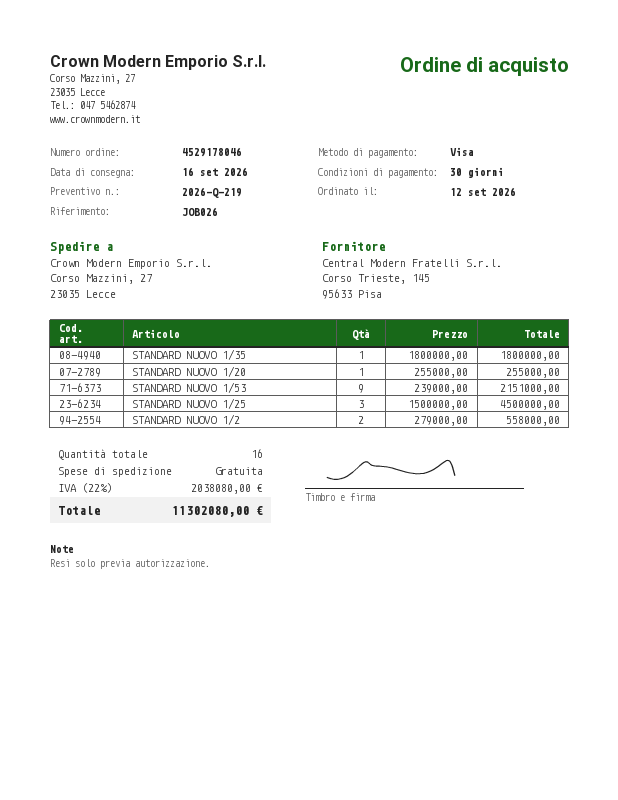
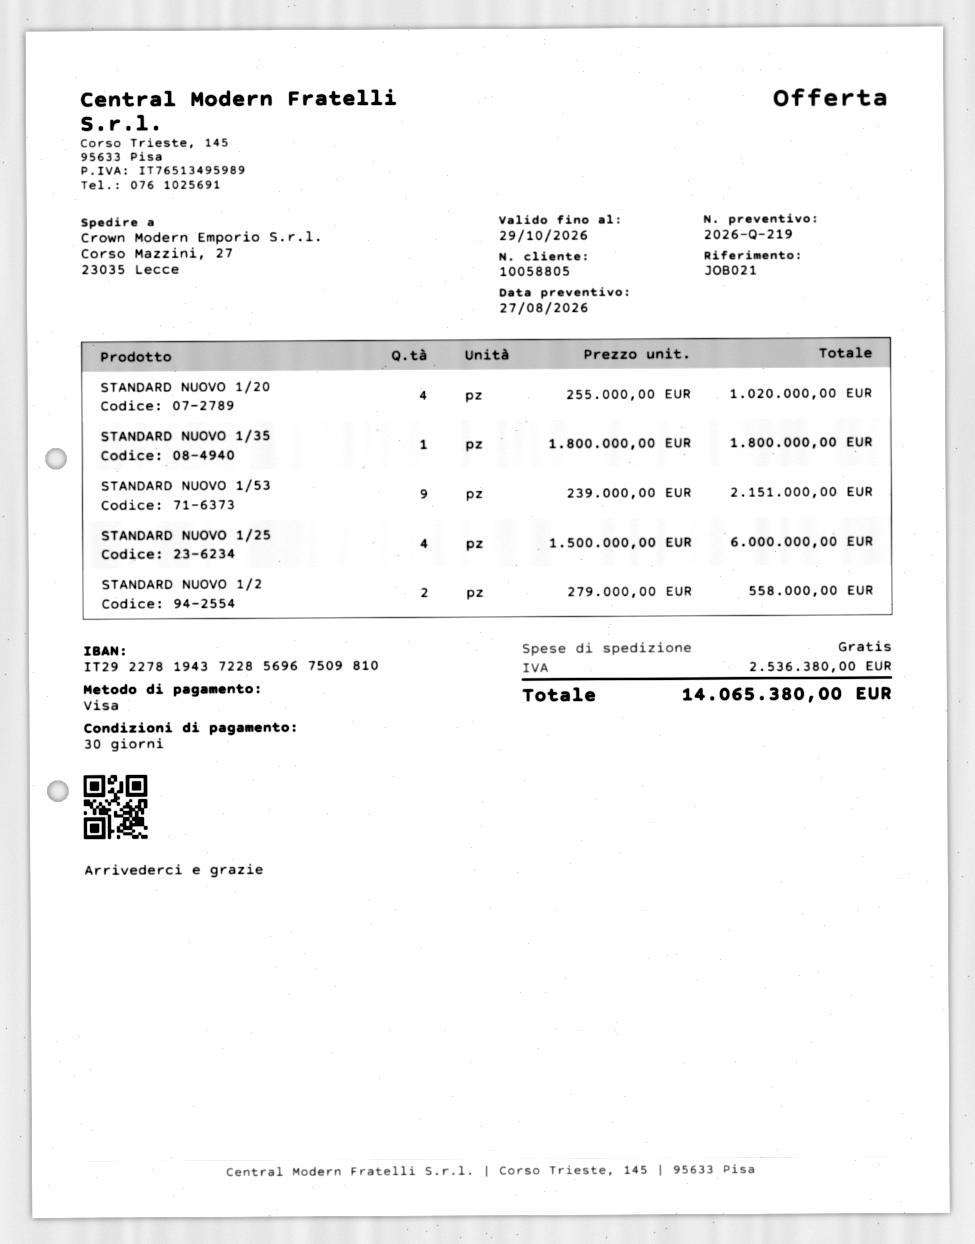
reference: JOB026 -> JOB021
STANDARD NUOVO 1/20: 1 x 255000.00 = 255000.00 -> 4 x 255000.00 = 1020000.00
STANDARD NUOVO 1/25: 3 x 1500000.00 = 4500000.00 -> 4 x 1500000.00 = 6000000.00
tax: 2038080.00 -> 2536380.00
total: 11302080.00 -> 14065380.00

